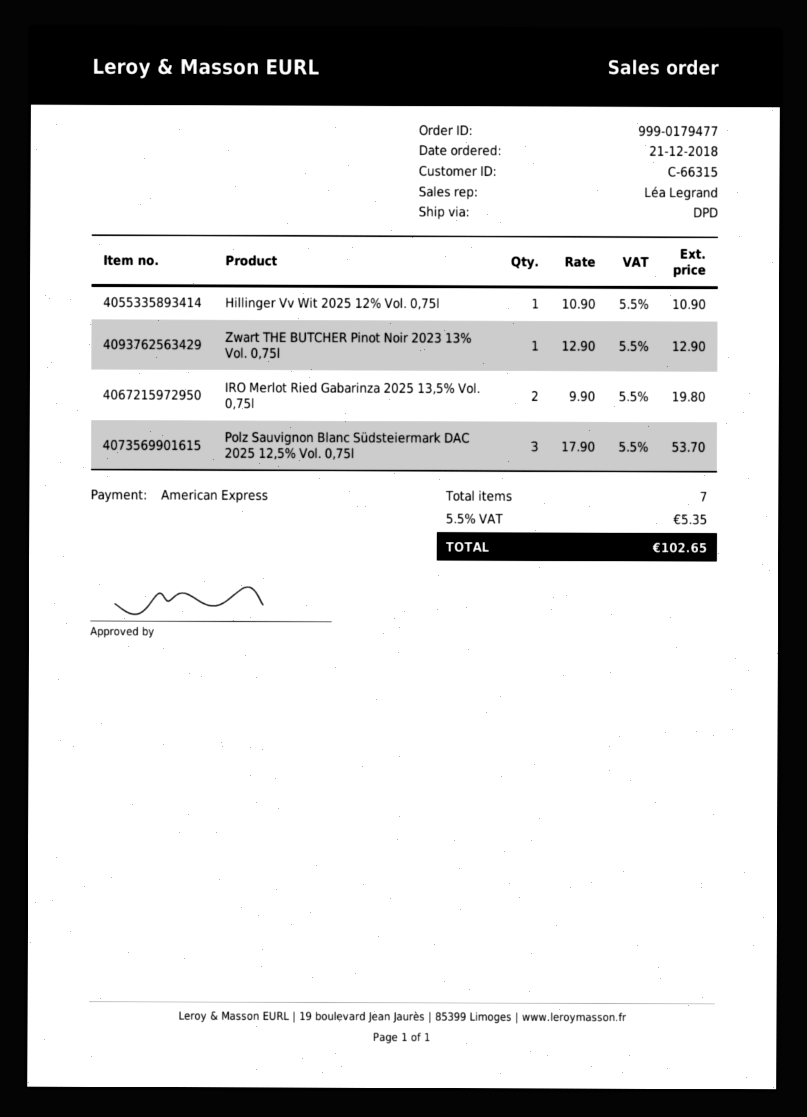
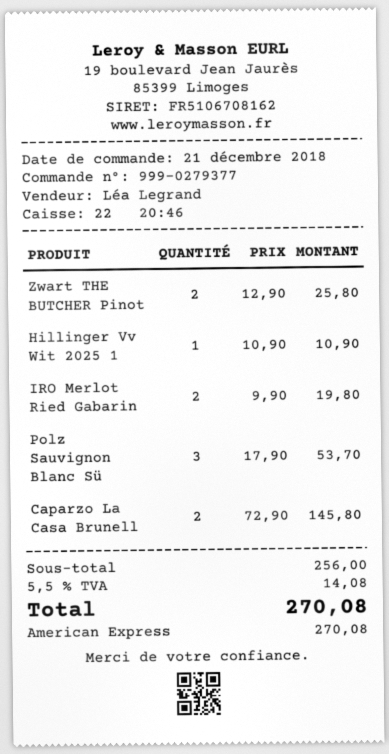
order number: 999-0179477 -> 999-0279377
Zwart THE BUTCHER Pinot Noir 2023 13% Vol. 0,75l: 1 x 12.90 = 12.90 -> 2 x 12.90 = 25.80
Caparzo La Casa Brunell: none -> 2 x 72.90 = 145.80
tax: 5.5% = 5.35 -> 5.5% = 14.08
total: 102.65 -> 270.08

